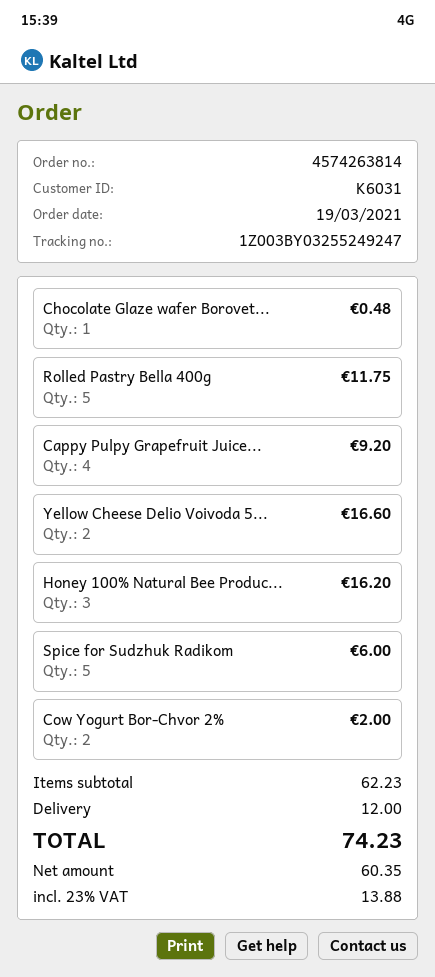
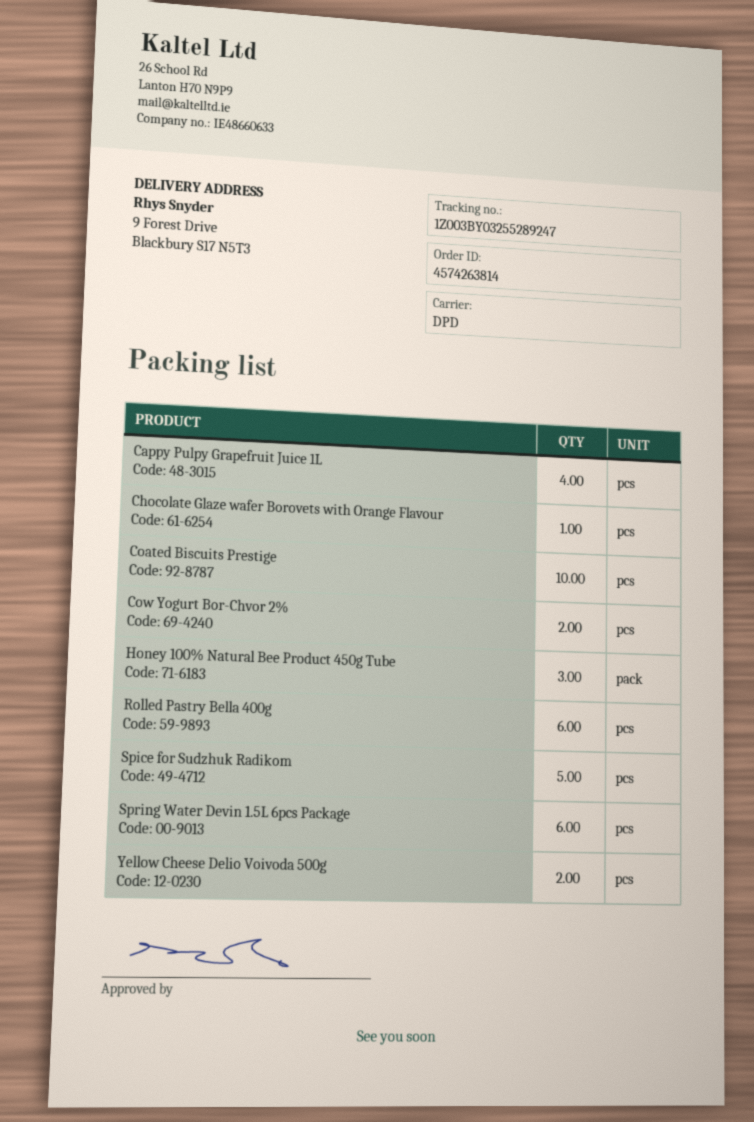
tracking number: 1Z003BY03255249247 -> 1Z003BY03255289247
Rolled Pastry Bella 400g: 5 -> 6
Coated Biscuits Prestige: none -> 10
Spring Water Devin 1.5L 6pcs Package: none -> 6

